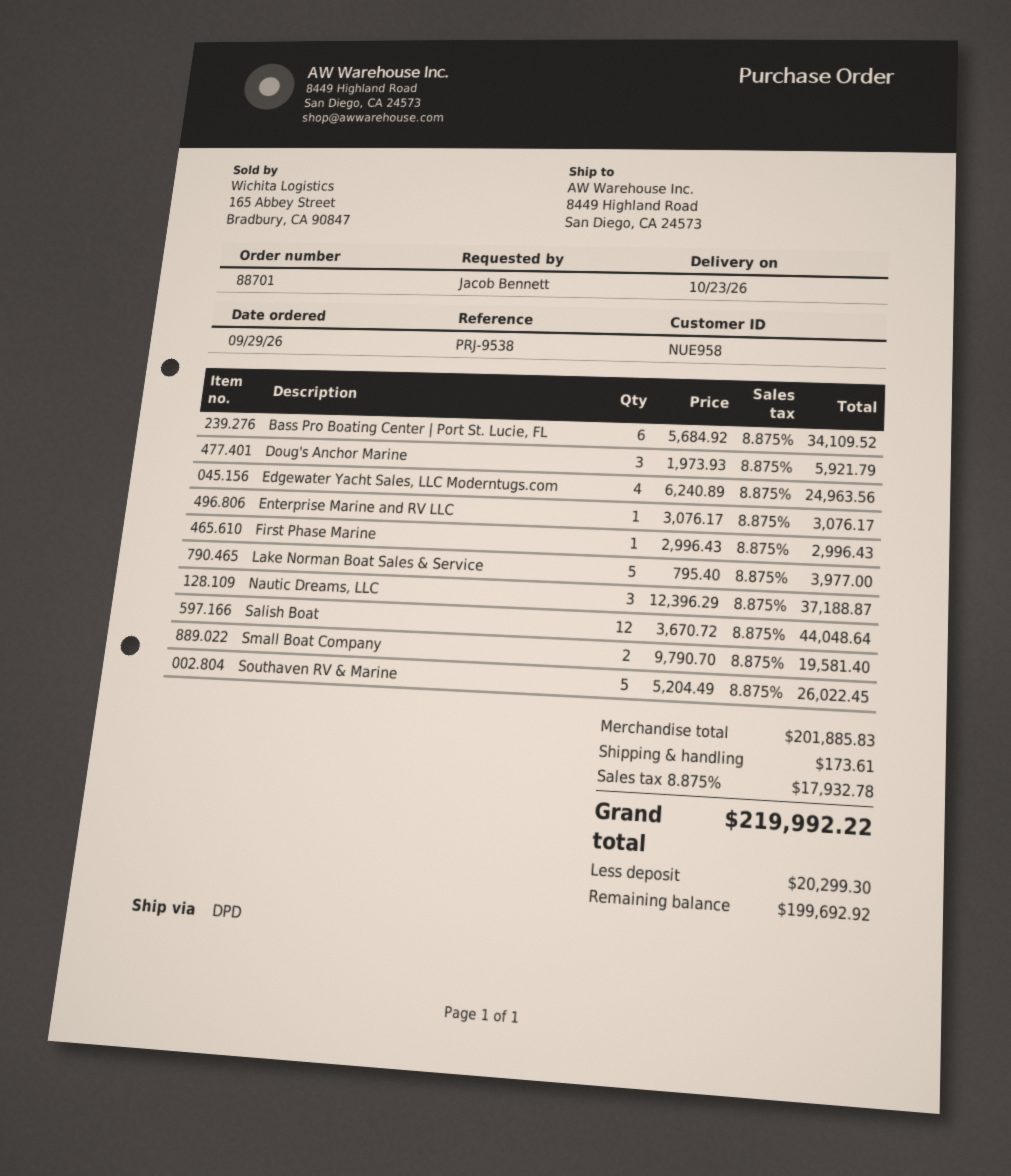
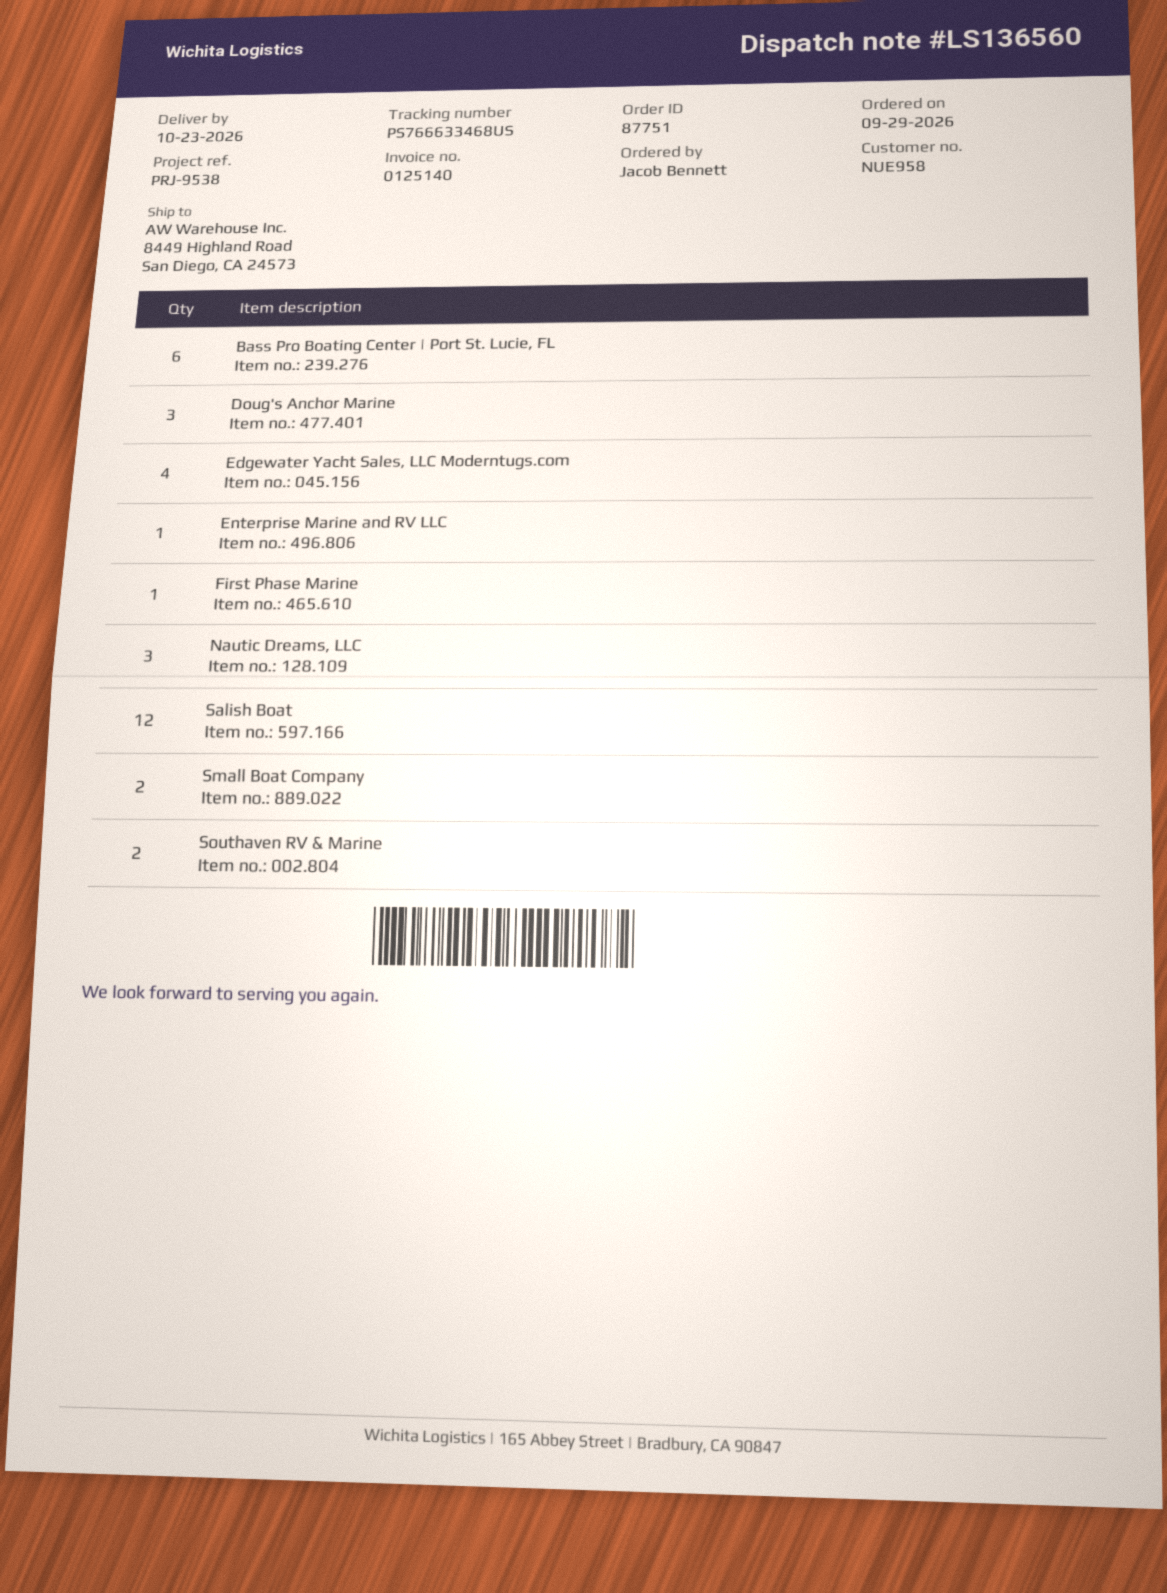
order number: 88701 -> 87751
Lake Norman Boat Sales & Service: 5 -> none
Southaven RV & Marine: 5 -> 2

